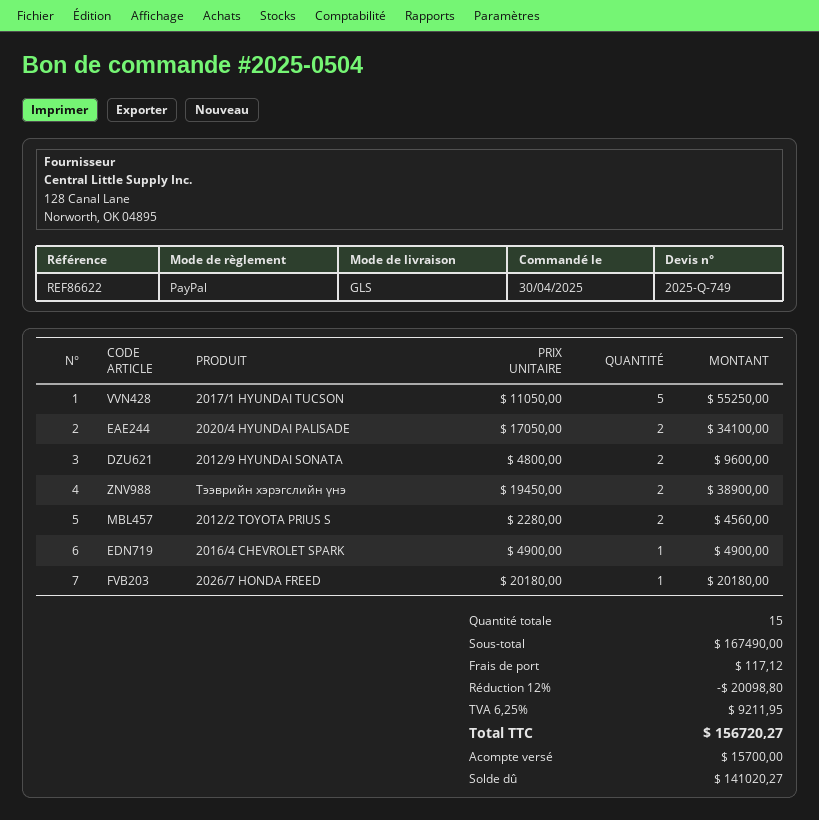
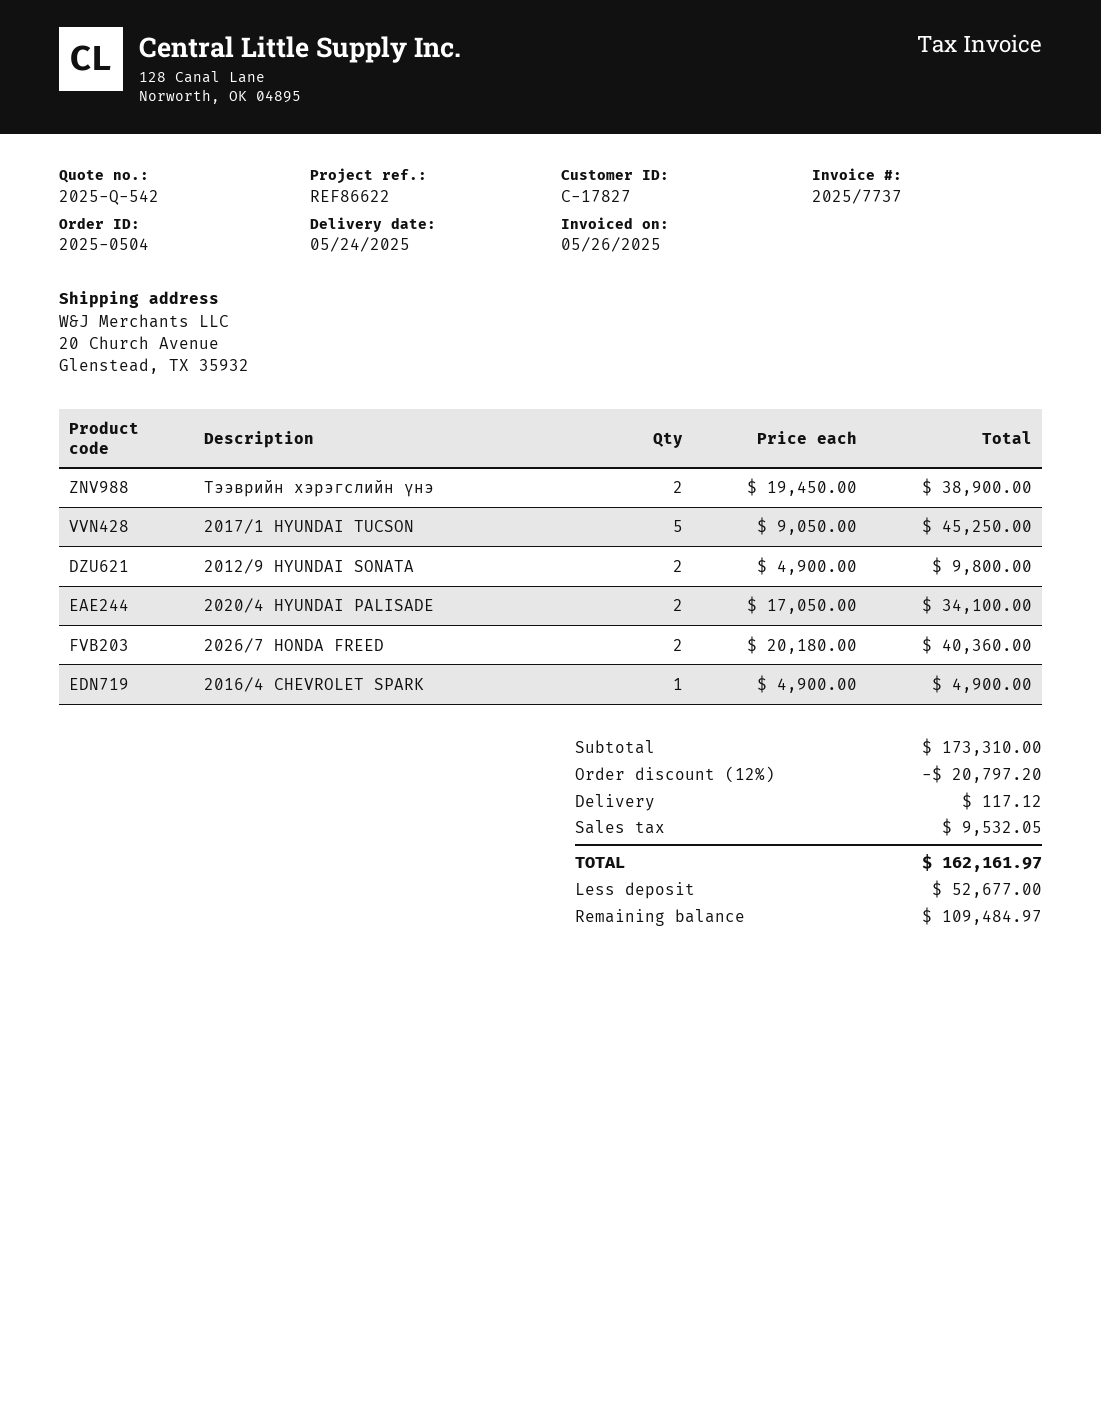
quote number: 2025-Q-749 -> 2025-Q-542
2017/1 HYUNDAI TUCSON: 5 x 11050.00 = 55250.00 -> 5 x 9050.00 = 45250.00
2012/9 HYUNDAI SONATA: 2 x 4800.00 = 9600.00 -> 2 x 4900.00 = 9800.00
2012/2 TOYOTA PRIUS S: 2 x 2280.00 = 4560.00 -> none
2026/7 HONDA FREED: 1 x 20180.00 = 20180.00 -> 2 x 20180.00 = 40360.00
subtotal: 167490.00 -> 173310.00
discount: 12% = 20098.80 -> 12% = 20797.20
tax: 9211.95 -> 9532.05
total: 156720.27 -> 162161.97
deposit: 15700.00 -> 52677.00
balance: 141020.27 -> 109484.97

